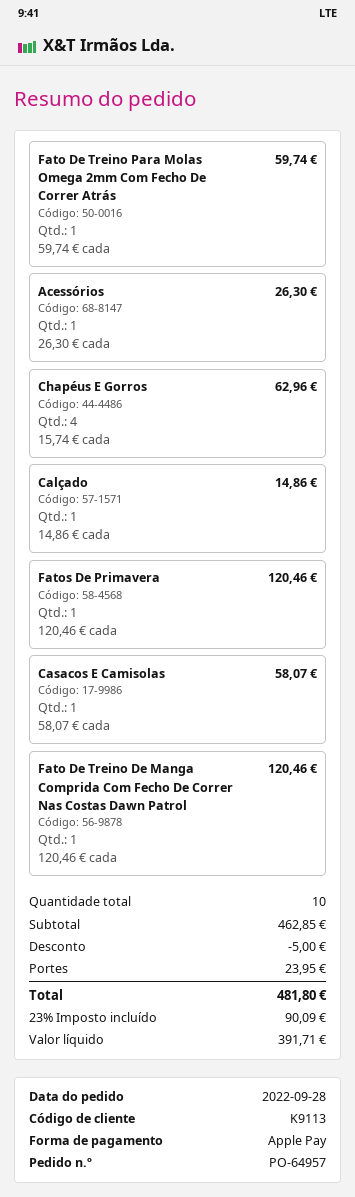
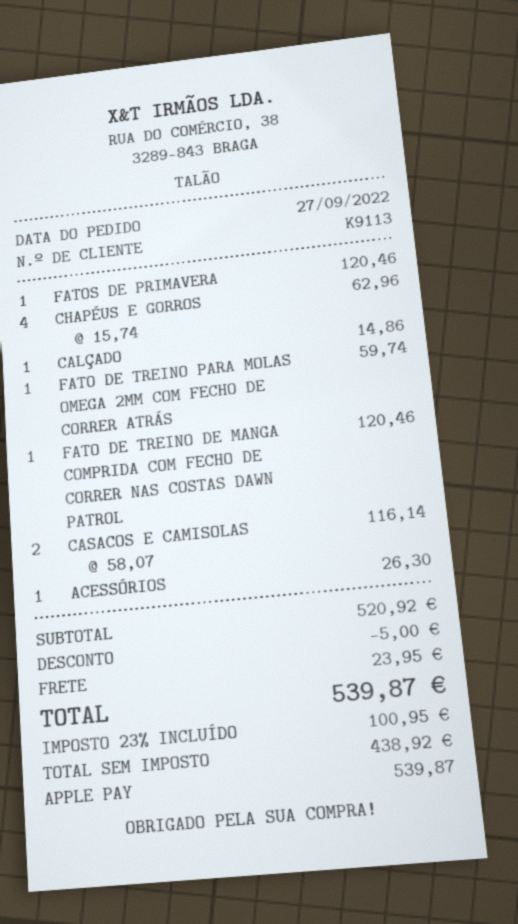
order date: 2022-09-28 -> 2022-09-27
Casacos E Camisolas: 1 x 58.07 = 58.07 -> 2 x 58.07 = 116.14
subtotal: 462.85 -> 520.92
net: 391.71 -> 438.92
tax: 23% = 90.09 -> 23% = 100.95
total: 481.80 -> 539.87

